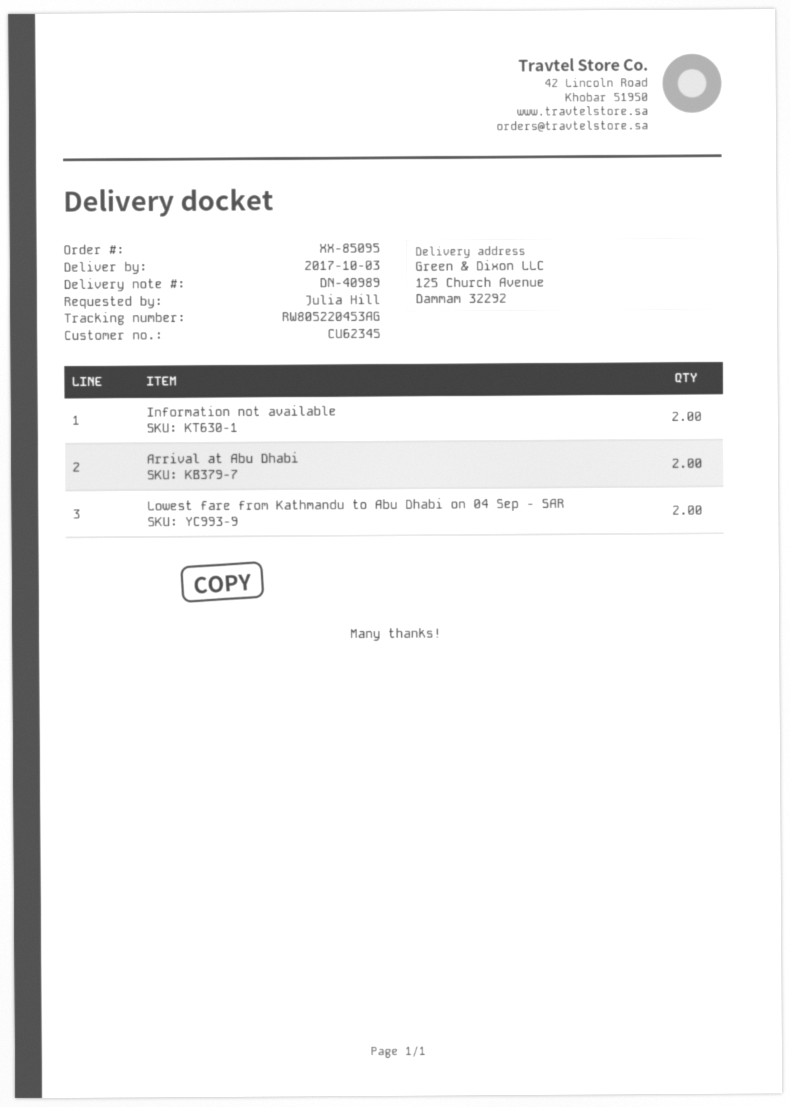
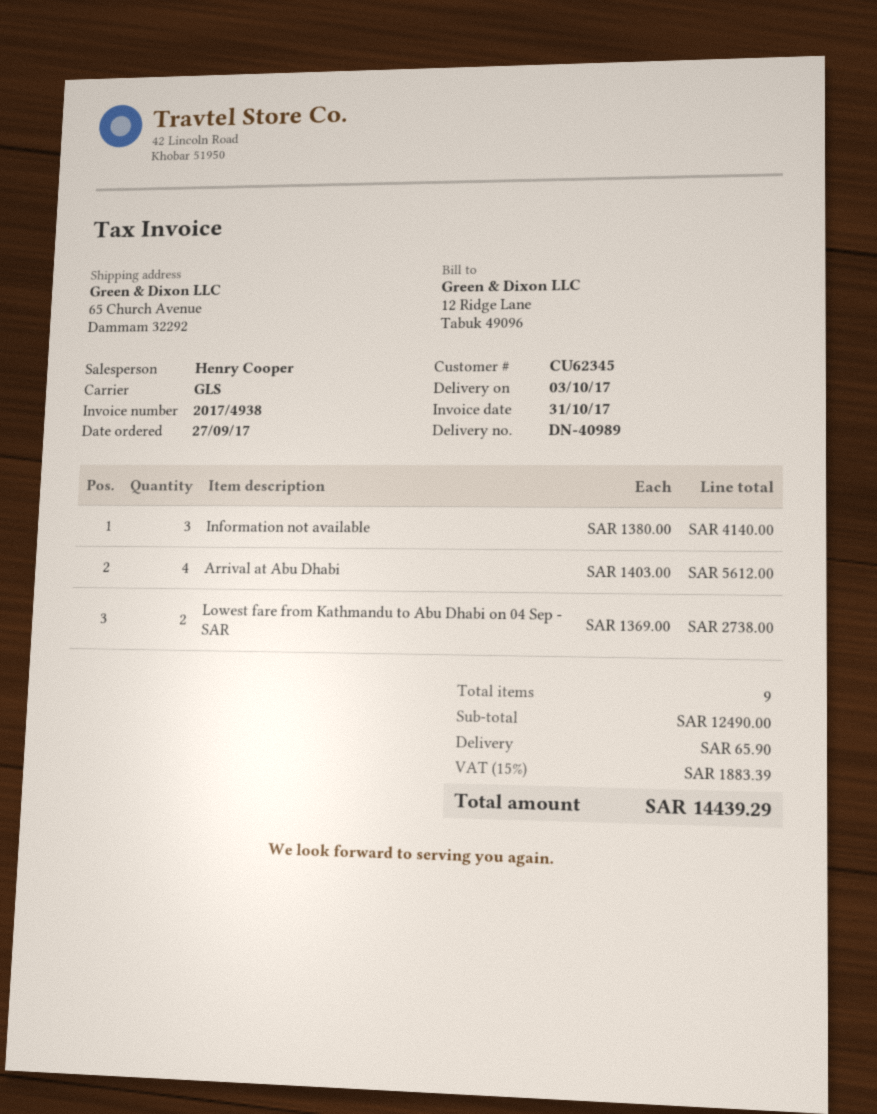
ship to: 125 Church Avenue, Dammam 32292 -> 65 Church Avenue, Dammam 32292
Information not available: 2 -> 3
Arrival at Abu Dhabi: 2 -> 4

